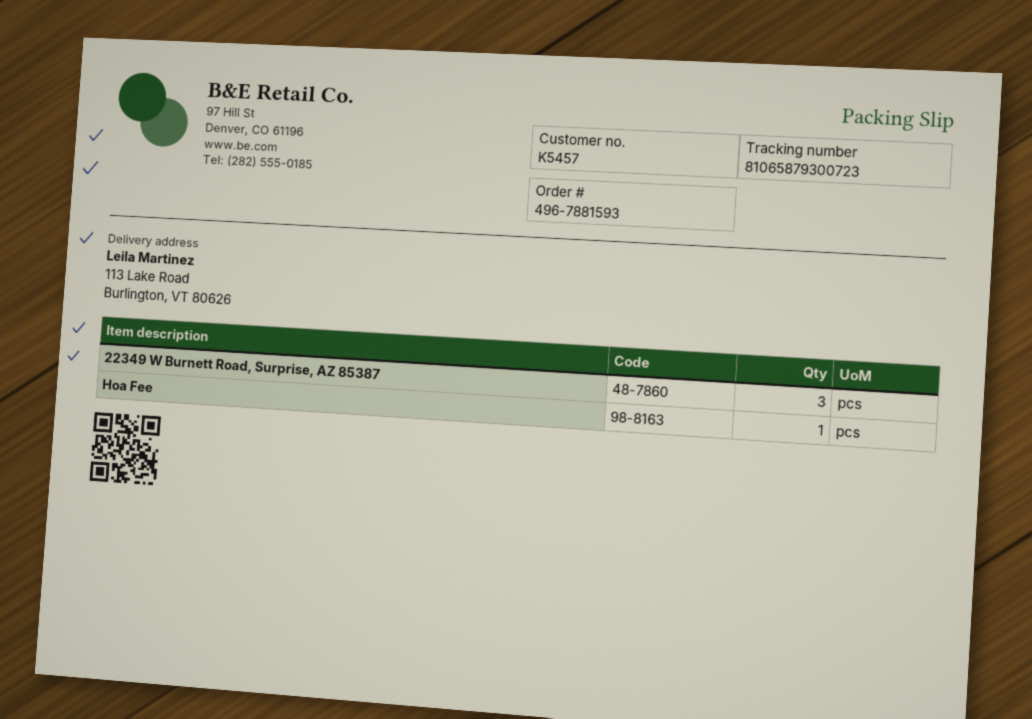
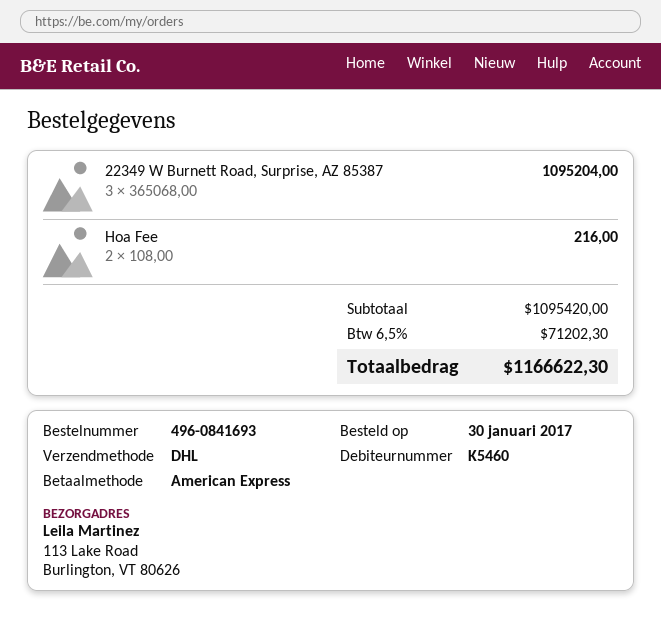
order number: 496-7881593 -> 496-0841693
customer number: K5457 -> K5460
Hoa Fee: 1 -> 2

